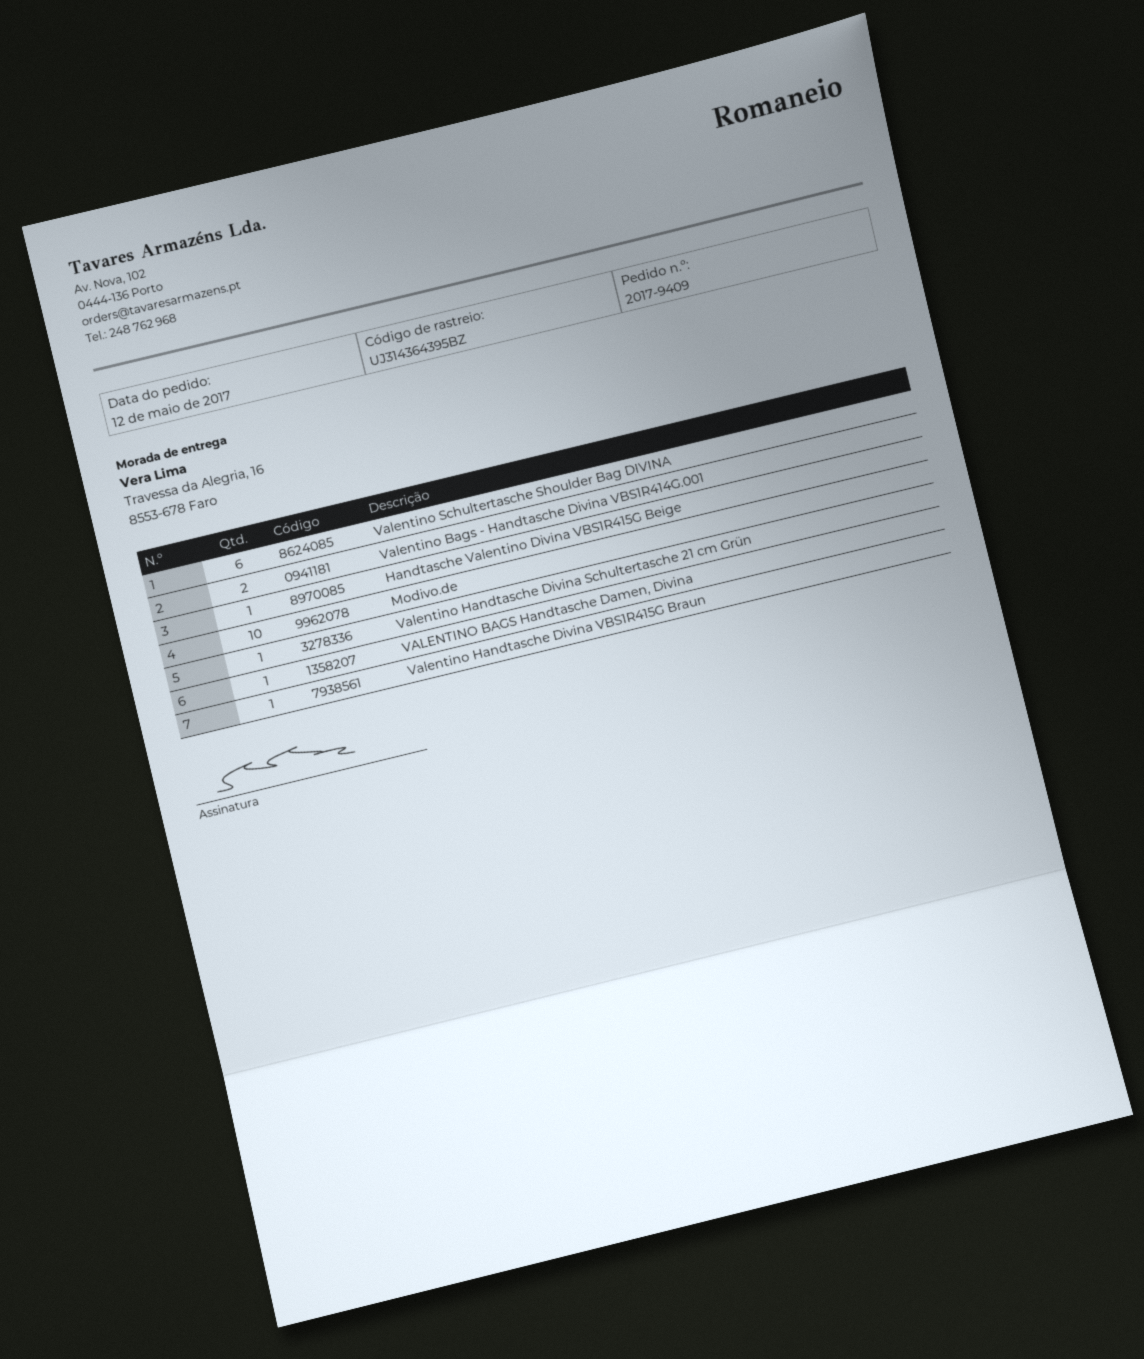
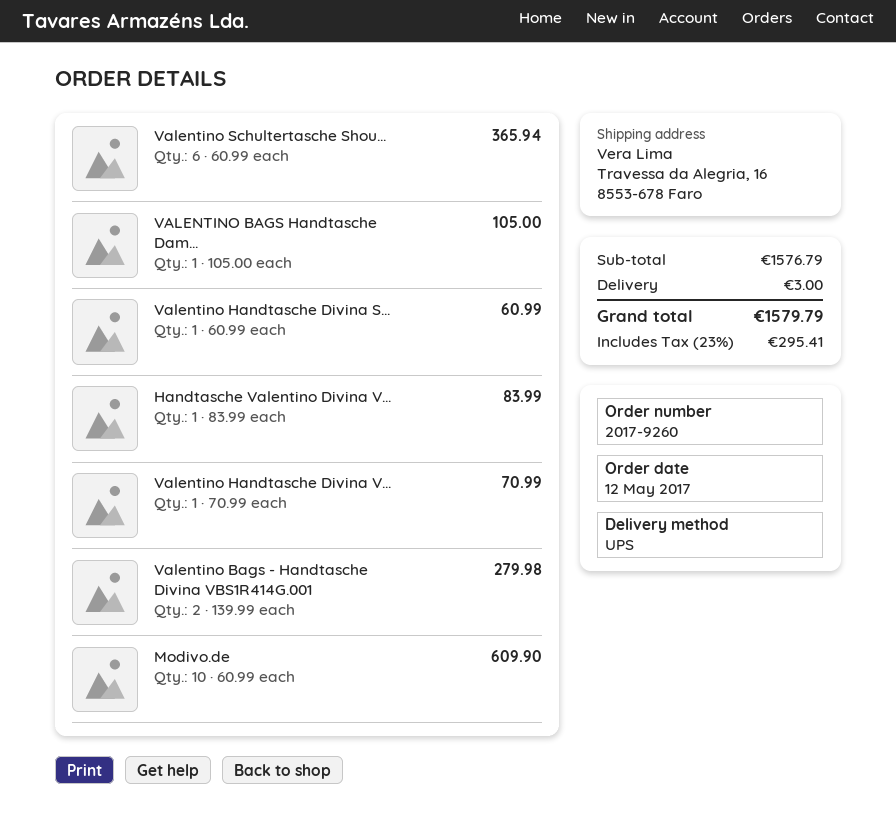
order number: 2017-9409 -> 2017-9260

